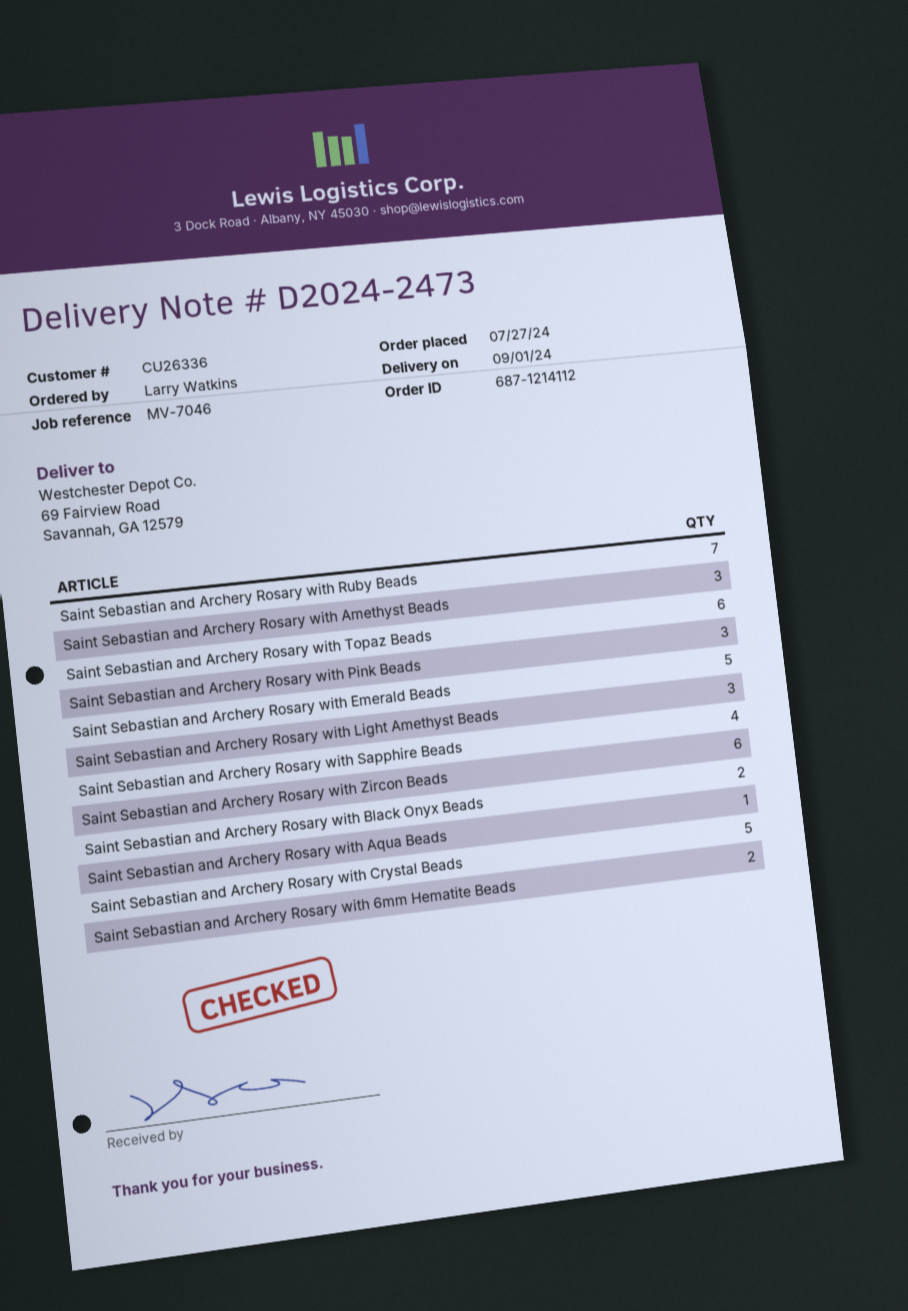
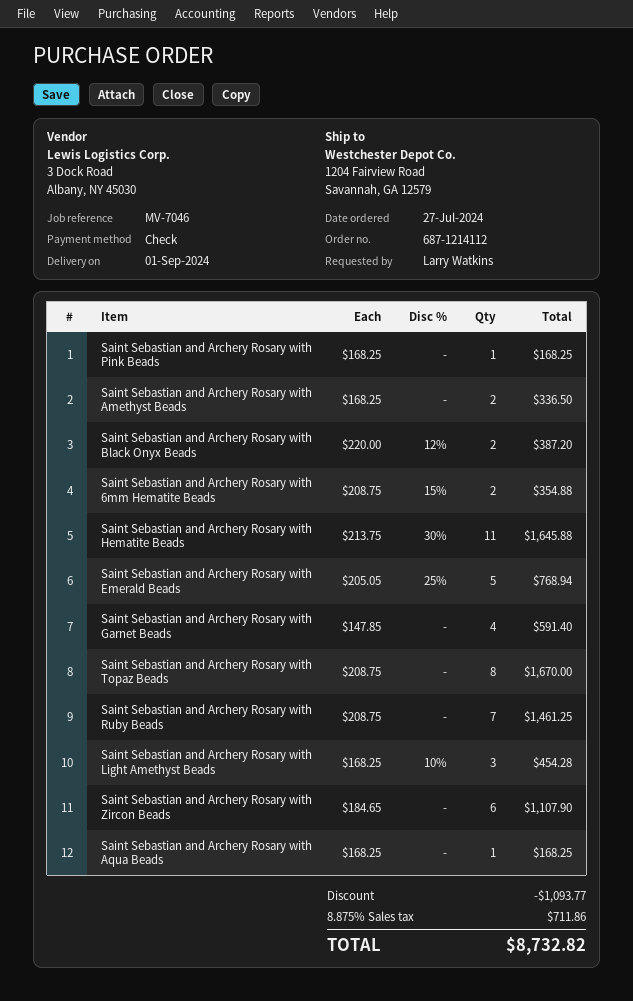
ship to: 69 Fairview Road, Savannah, GA 12579 -> 1204 Fairview Road, Savannah, GA 12579
Saint Sebastian and Archery Rosary with Amethyst Beads: 3 -> 2
Saint Sebastian and Archery Rosary with Topaz Beads: 6 -> 8
Saint Sebastian and Archery Rosary with Pink Beads: 3 -> 1
Saint Sebastian and Archery Rosary with Sapphire Beads: 4 -> none
Saint Sebastian and Archery Rosary with Crystal Beads: 5 -> none
Saint Sebastian and Archery Rosary with Hematite Beads: none -> 11
Saint Sebastian and Archery Rosary with Garnet Beads: none -> 4

